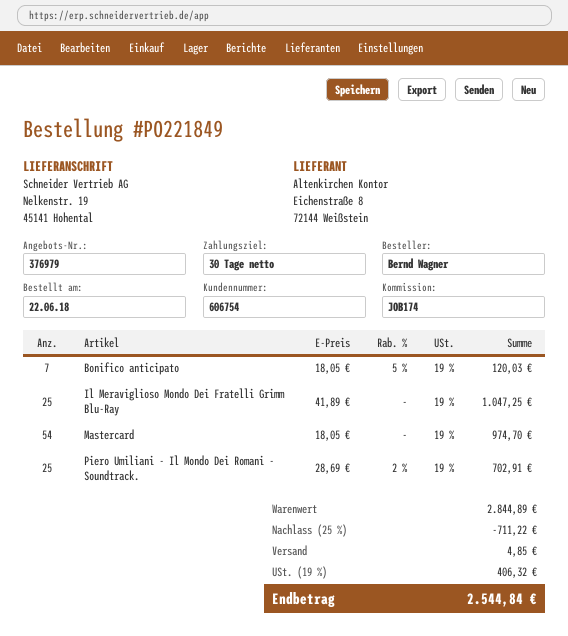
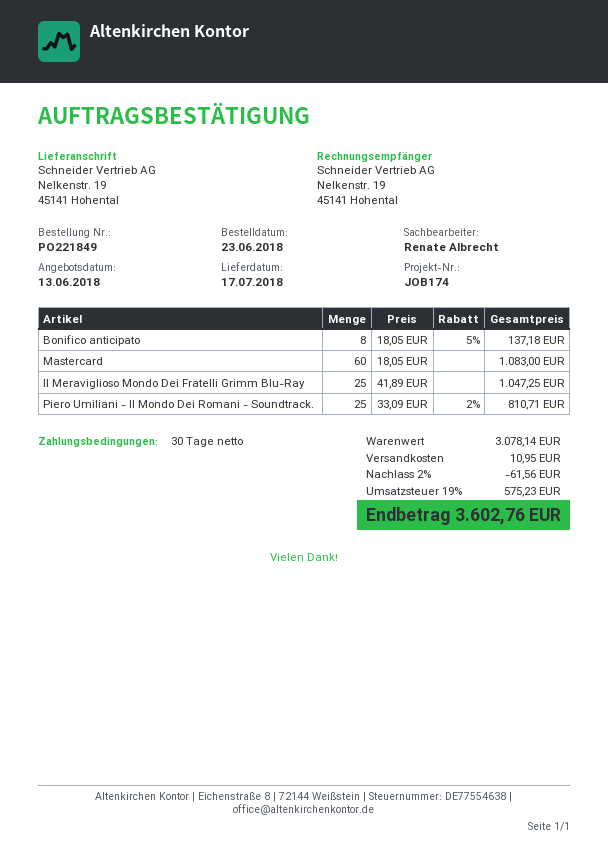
order date: 2018-06-22 -> 2018-06-23
Bonifico anticipato: 7 x 18.05 - 5% = 120.03 -> 8 x 18.05 - 5% = 137.18
Mastercard: 54 x 18.05 = 974.70 -> 60 x 18.05 = 1083.00
Piero Umiliani - Il Mondo Dei Romani - Soundtrack.: 25 x 28.69 - 2% = 702.91 -> 25 x 33.09 - 2% = 810.71
subtotal: 2844.89 -> 3078.14
discount: 25% = 711.22 -> 2% = 61.56
shipping: 4.85 -> 10.95
tax: 19% = 406.32 -> 19% = 575.23
total: 2544.84 -> 3602.76

